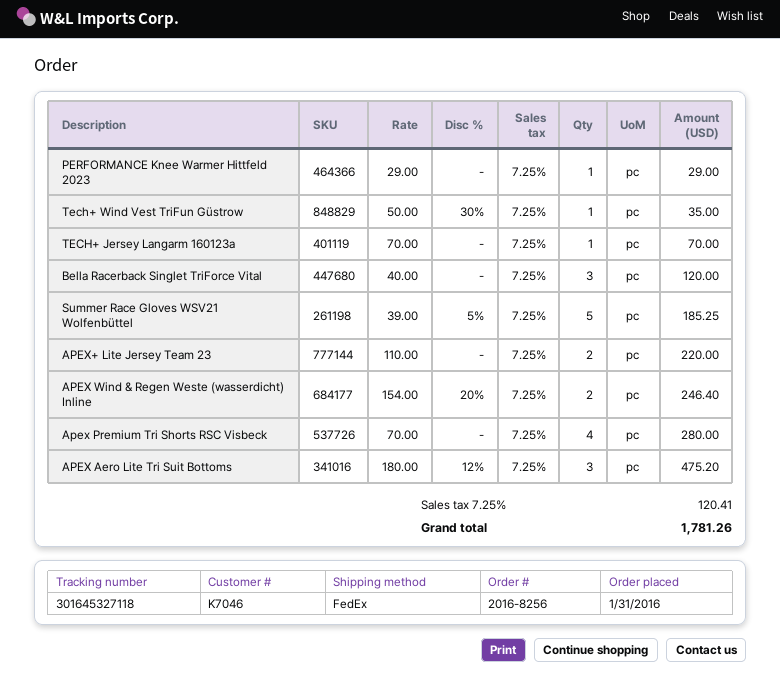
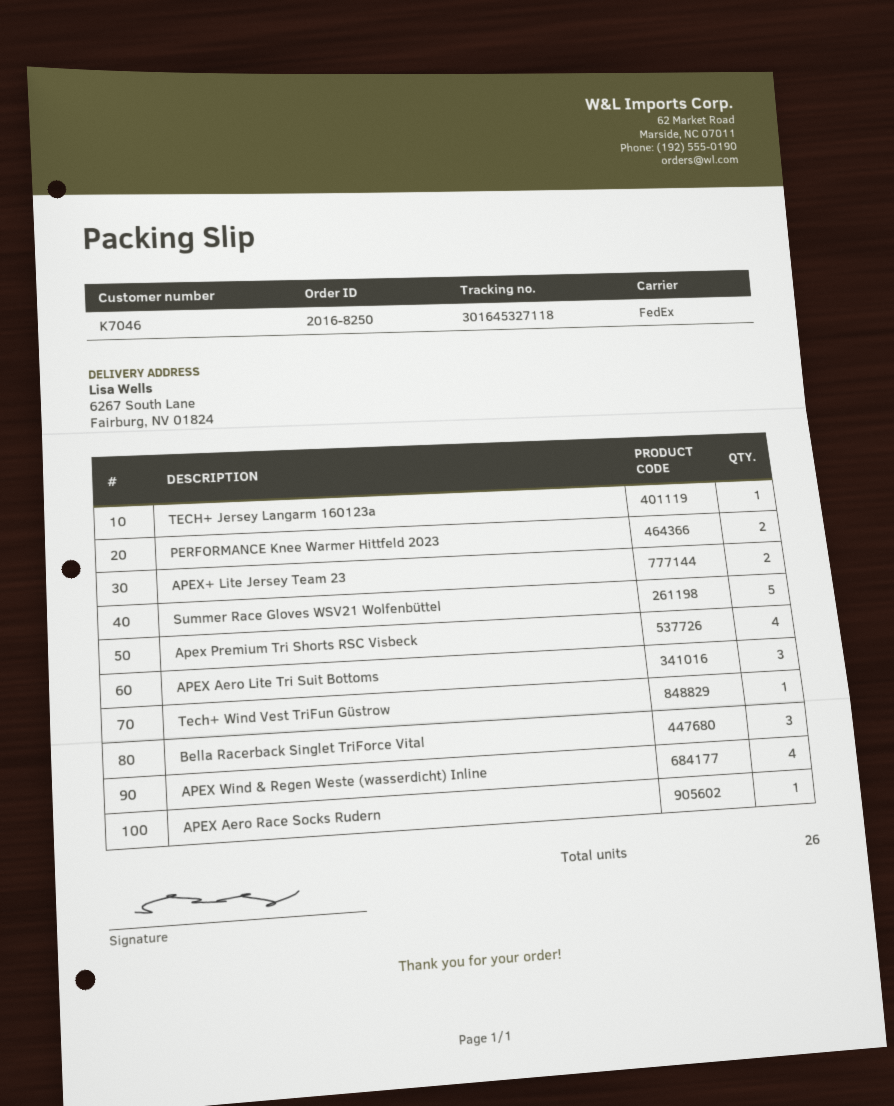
order number: 2016-8256 -> 2016-8250
PERFORMANCE Knee Warmer Hittfeld 2023: 1 -> 2
APEX Wind & Regen Weste (wasserdicht) Inline: 2 -> 4
APEX Aero Race Socks Rudern: none -> 1

